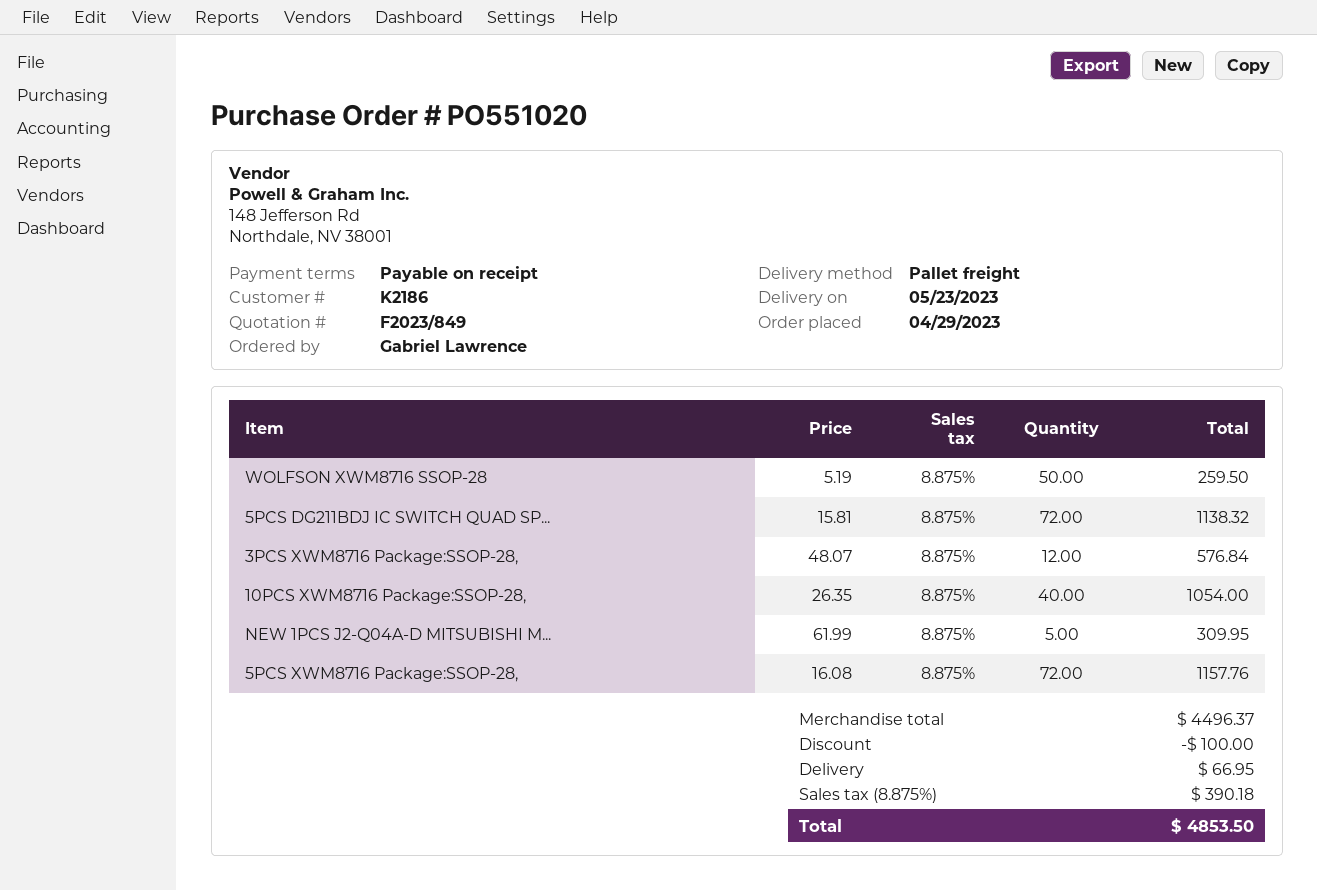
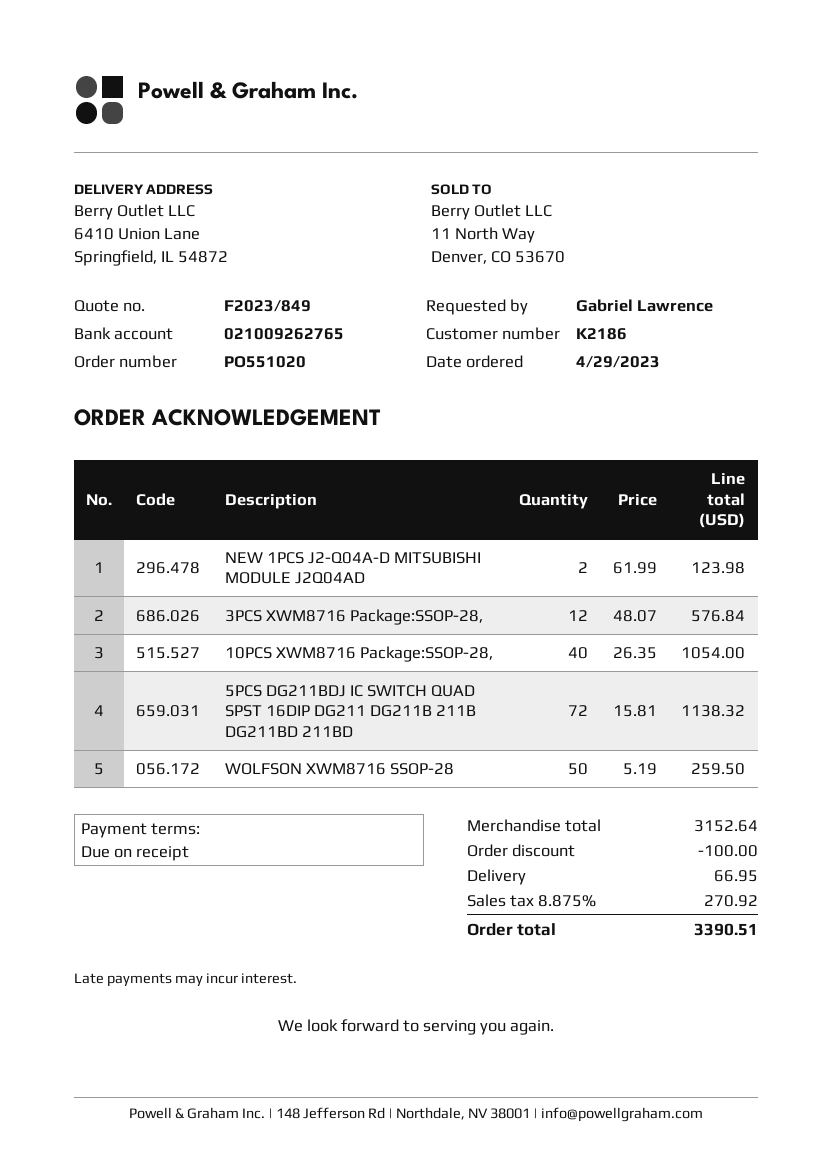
NEW 1PCS J2-Q04A-D MITSUBISHI M...: 5 x 61.99 = 309.95 -> 2 x 61.99 = 123.98
5PCS XWM8716 Package:SSOP-28,: 72 x 16.08 = 1157.76 -> none
subtotal: 4496.37 -> 3152.64
tax: 8.875% = 390.18 -> 8.875% = 270.92
total: 4853.50 -> 3390.51

